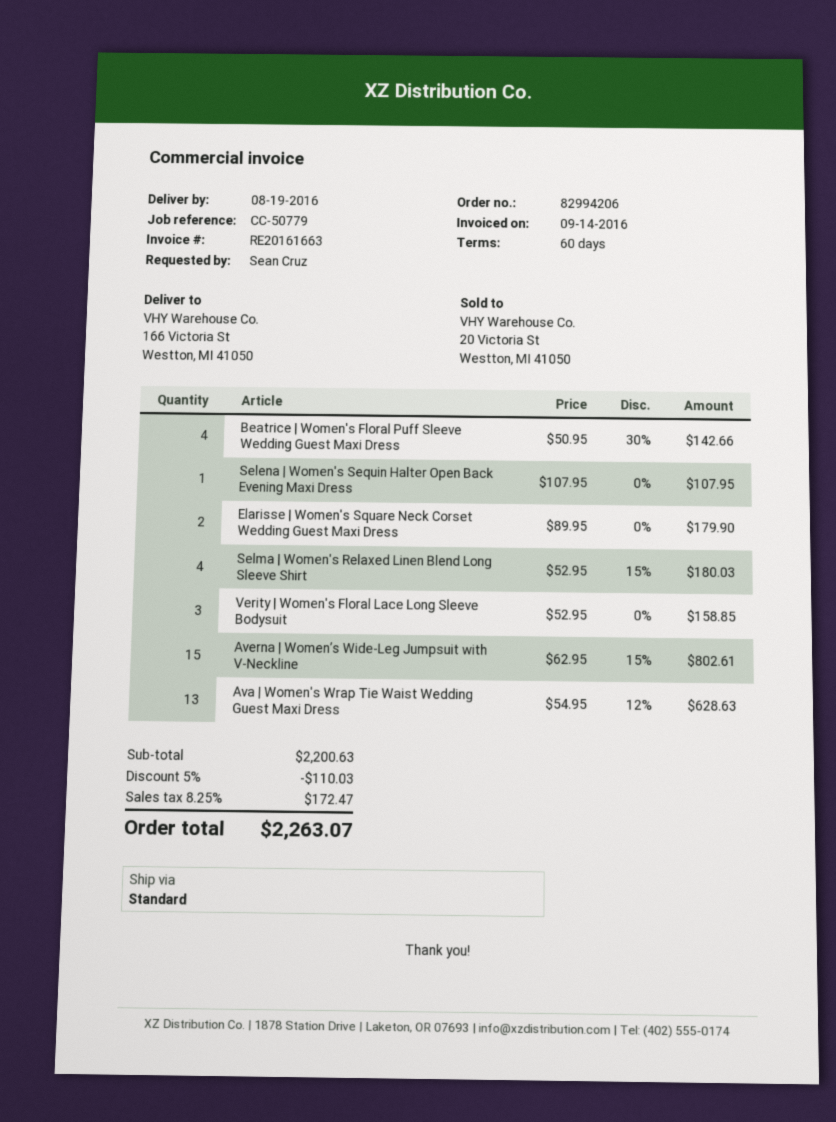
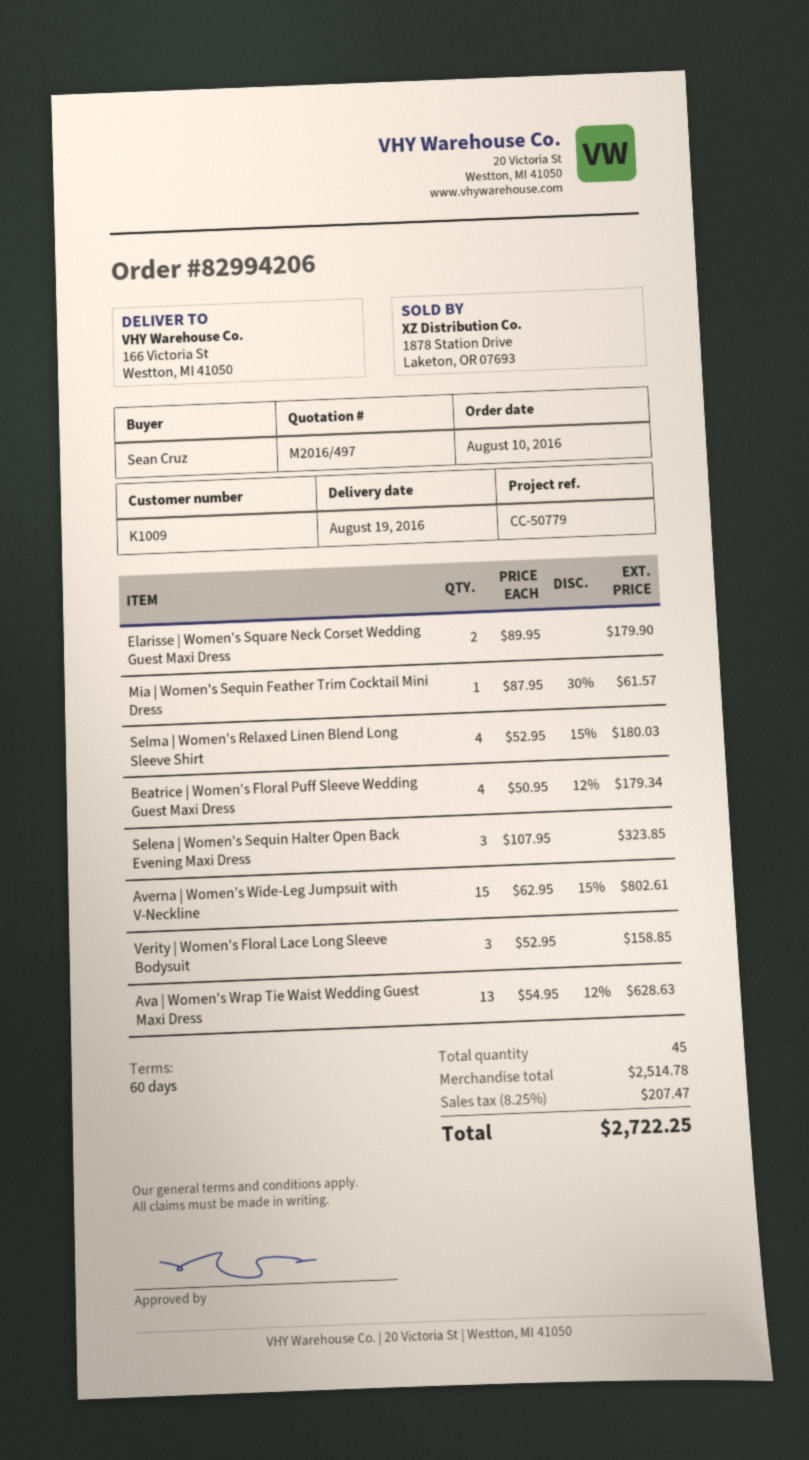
Beatrice | Women's Floral Puff Sleeve Wedding Guest Maxi Dress: 4 x 50.95 - 30% = 142.66 -> 4 x 50.95 - 12% = 179.34
Selena | Women's Sequin Halter Open Back Evening Maxi Dress: 1 x 107.95 = 107.95 -> 3 x 107.95 = 323.85
Mia | Women's Sequin Feather Trim Cocktail Mini Dress: none -> 1 x 87.95 - 30% = 61.57
subtotal: 2200.63 -> 2514.78
discount: 5% = 110.03 -> none
tax: 8.25% = 172.47 -> 8.25% = 207.47
total: 2263.07 -> 2722.25

